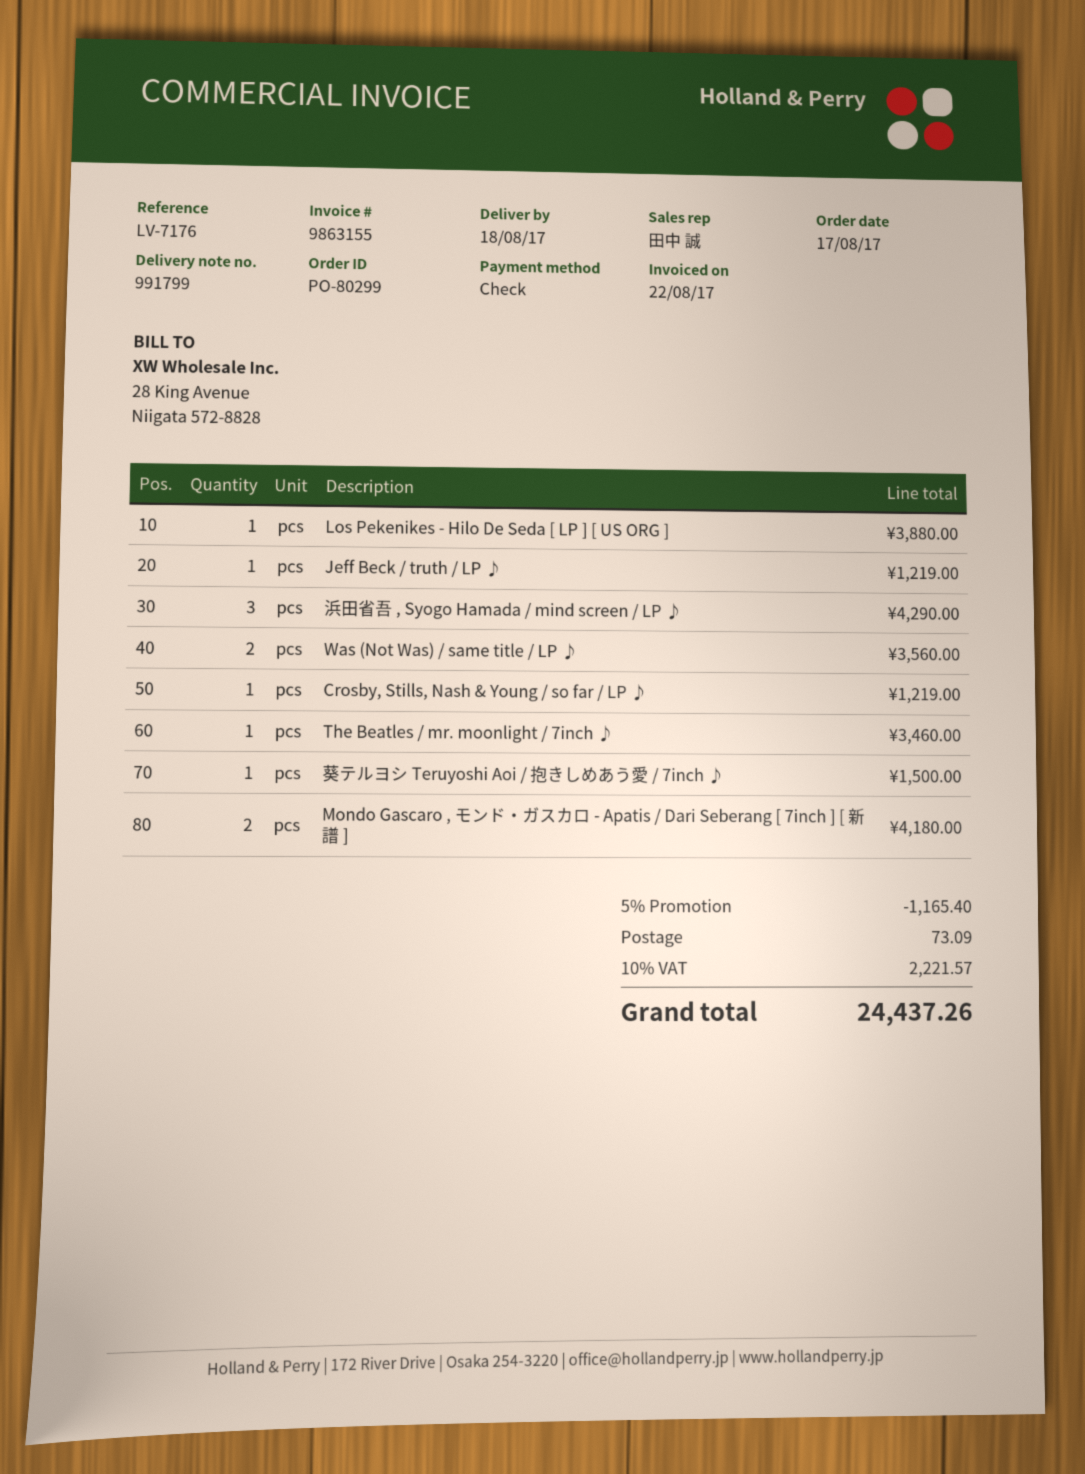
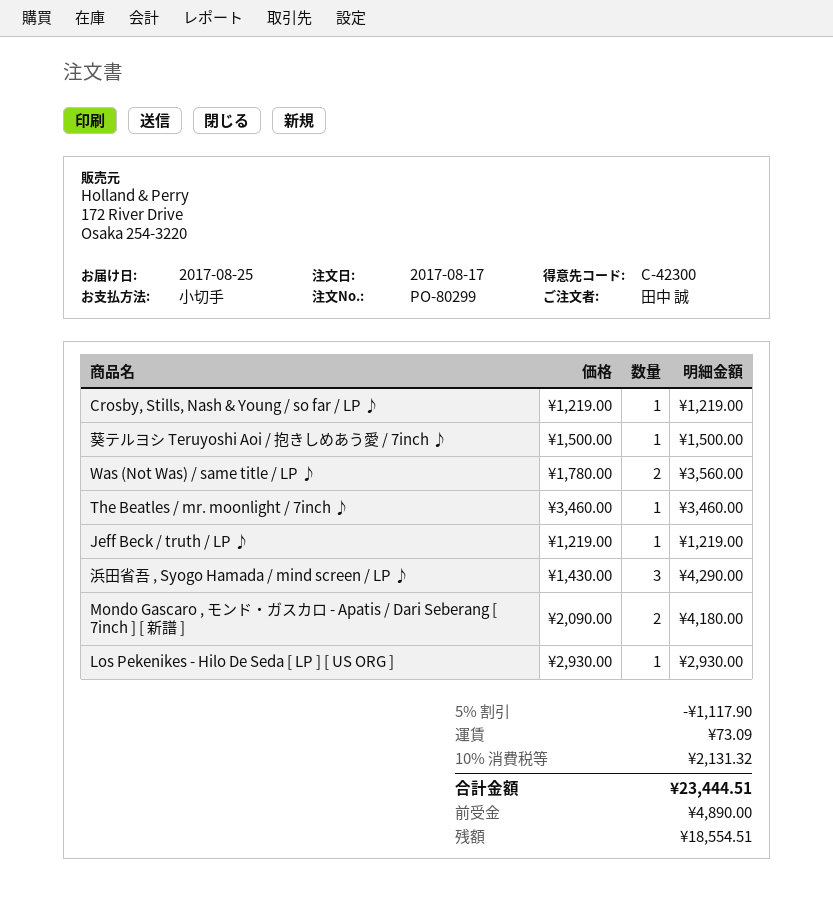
delivery date: 2017-08-18 -> 2017-08-25
Los Pekenikes - Hilo De Seda [ LP ] [ US ORG ]: 1 for 3880.00 -> 1 for 2930.00
discount: 5% = 1165.40 -> 5% = 1117.90
tax: 10% = 2221.57 -> 10% = 2131.32
total: 24437.26 -> 23444.51

